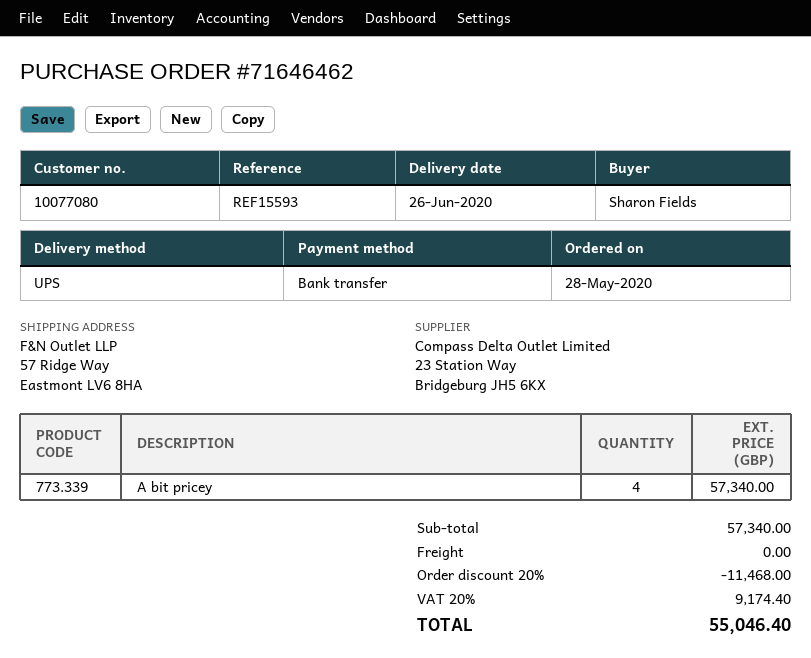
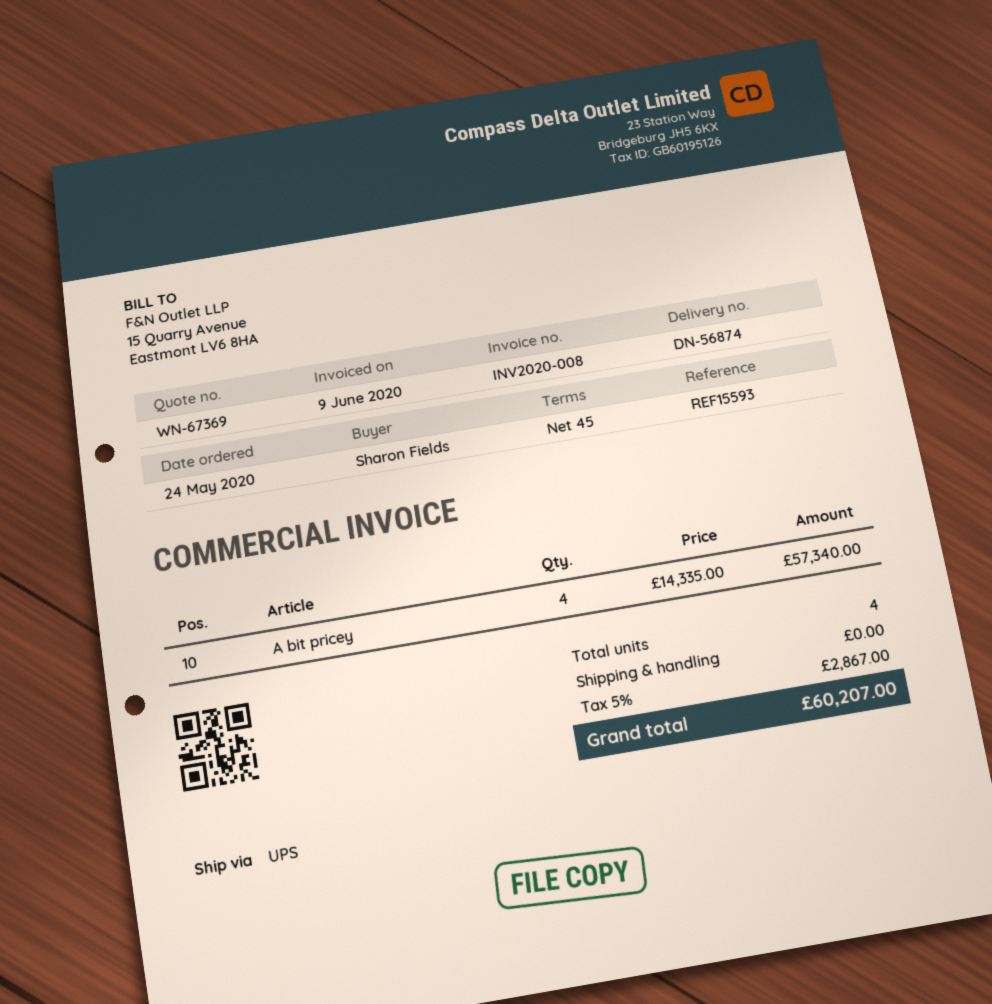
order date: 2020-05-28 -> 2020-05-24
discount: 20% = 11468.00 -> none
tax: 20% = 9174.40 -> 5% = 2867.00
total: 55046.40 -> 60207.00

